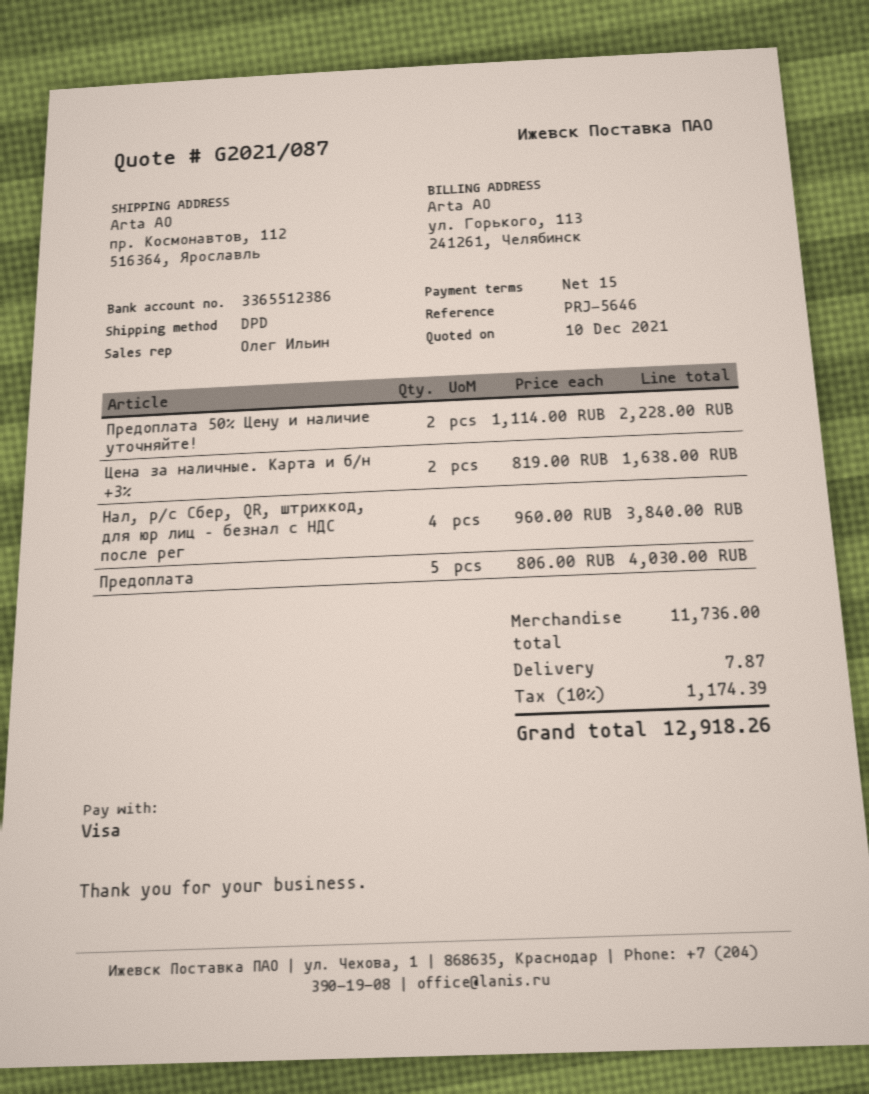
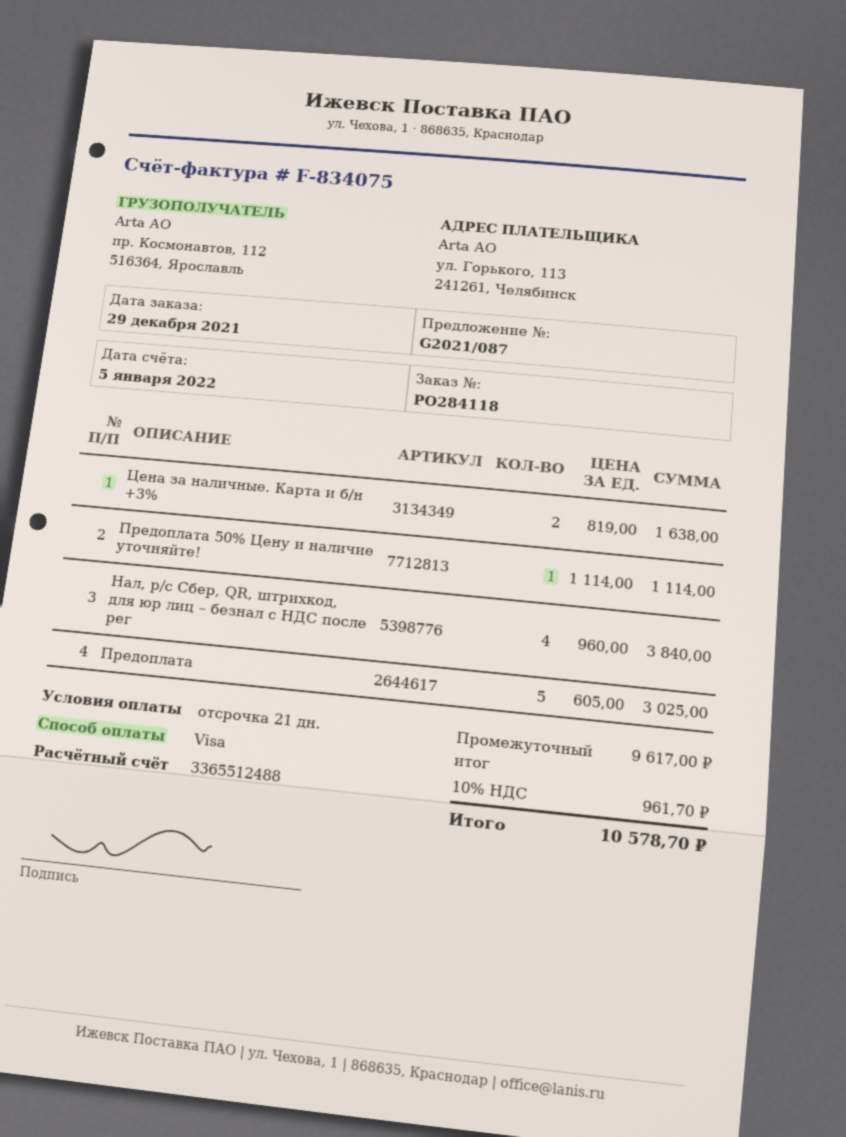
payment terms: 15 days -> 21 days
bank account: 3365512386 -> 3365512488
Предоплата 50% Цену и наличие уточняйте!: 2 x 1114.00 = 2228.00 -> 1 x 1114.00 = 1114.00
Предоплата: 5 x 806.00 = 4030.00 -> 5 x 605.00 = 3025.00
subtotal: 11736.00 -> 9617.00
shipping: 7.87 -> none
tax: 10% = 1174.39 -> 10% = 961.70
total: 12918.26 -> 10578.70

